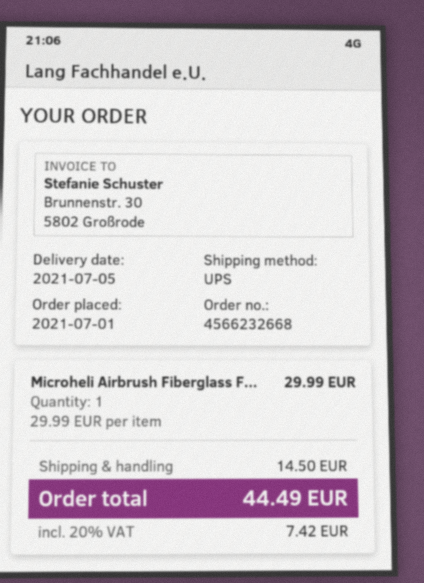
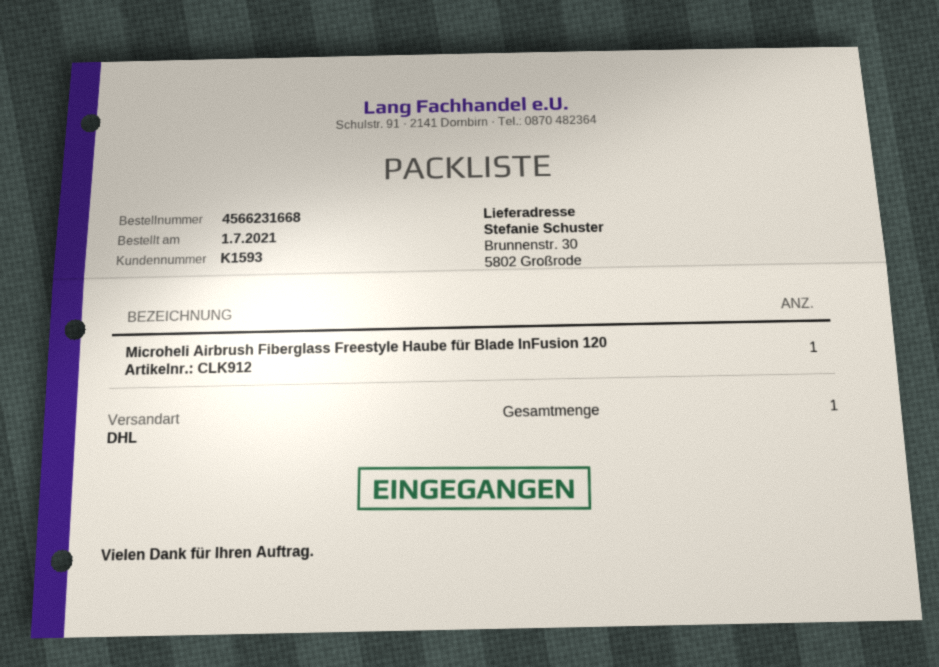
order number: 4566232668 -> 4566231668
shipping method: UPS -> DHL

